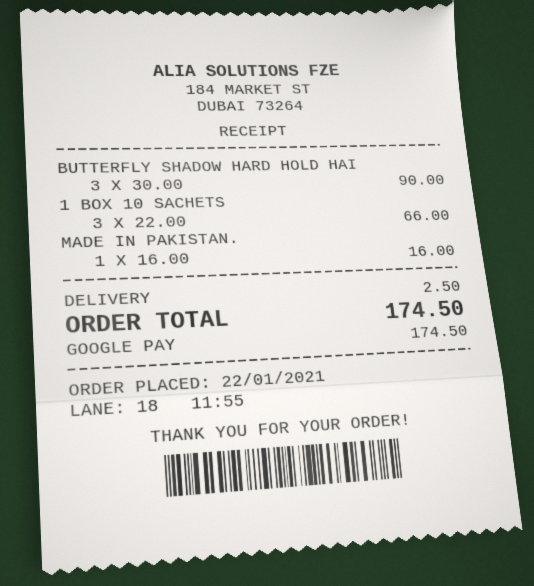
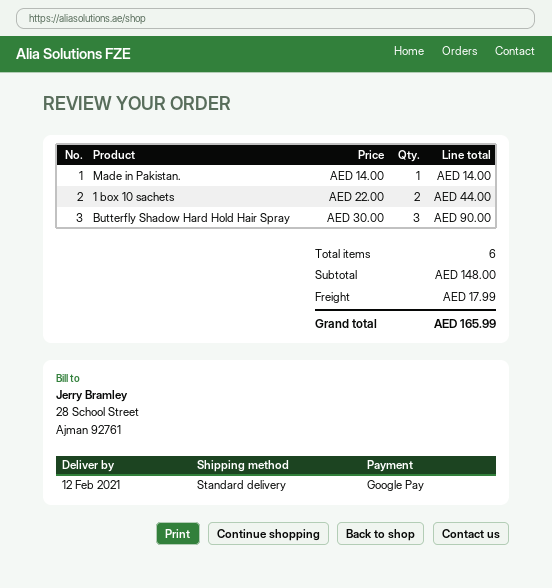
1 BOX 10 SACHETS: 3 x 22.00 = 66.00 -> 2 x 22.00 = 44.00
MADE IN PAKISTAN.: 1 x 16.00 = 16.00 -> 1 x 14.00 = 14.00
shipping: 2.50 -> 17.99
total: 174.50 -> 165.99

